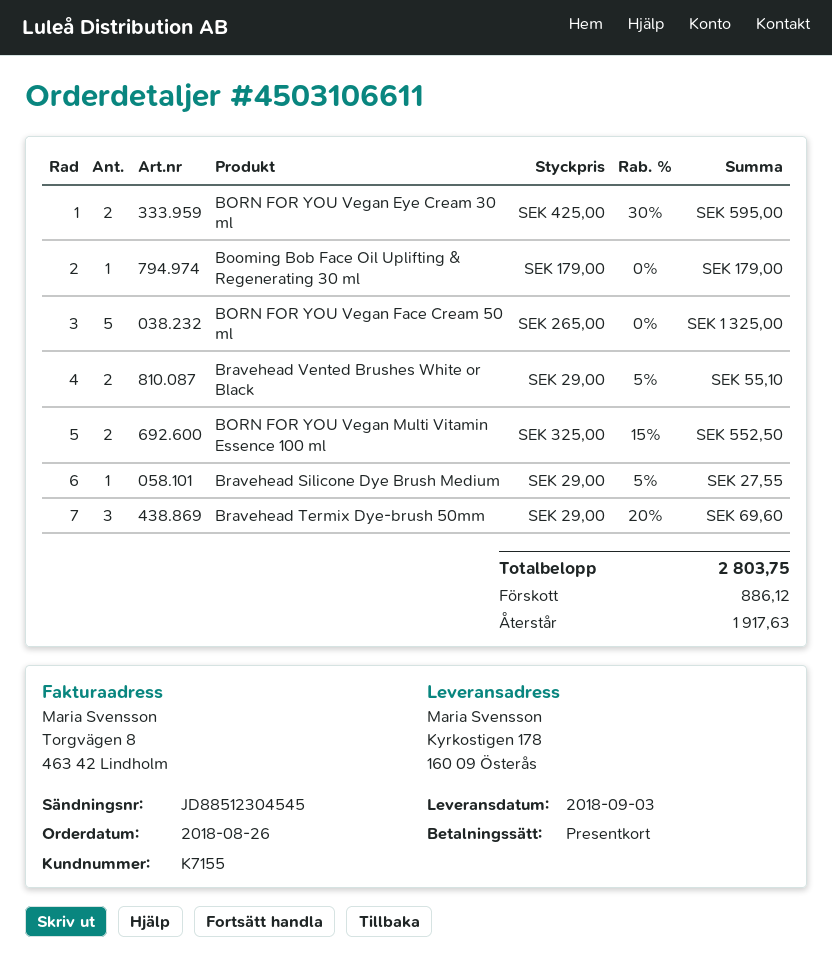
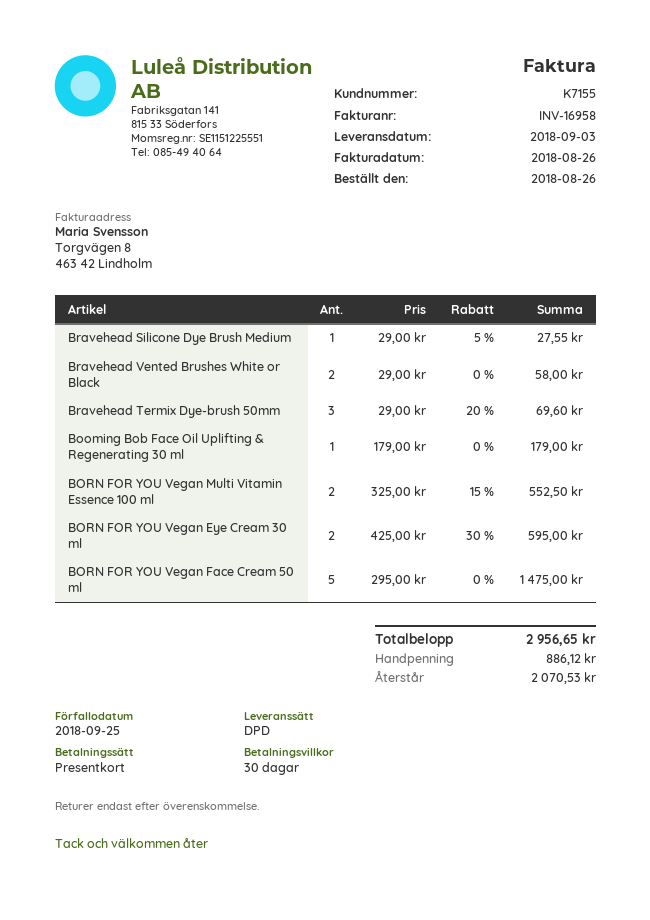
BORN FOR YOU Vegan Face Cream 50 ml: 5 x 265.00 = 1325.00 -> 5 x 295.00 = 1475.00
Bravehead Vented Brushes White or Black: 2 x 29.00 - 5% = 55.10 -> 2 x 29.00 = 58.00
total: 2803.75 -> 2956.65
balance: 1917.63 -> 2070.53

